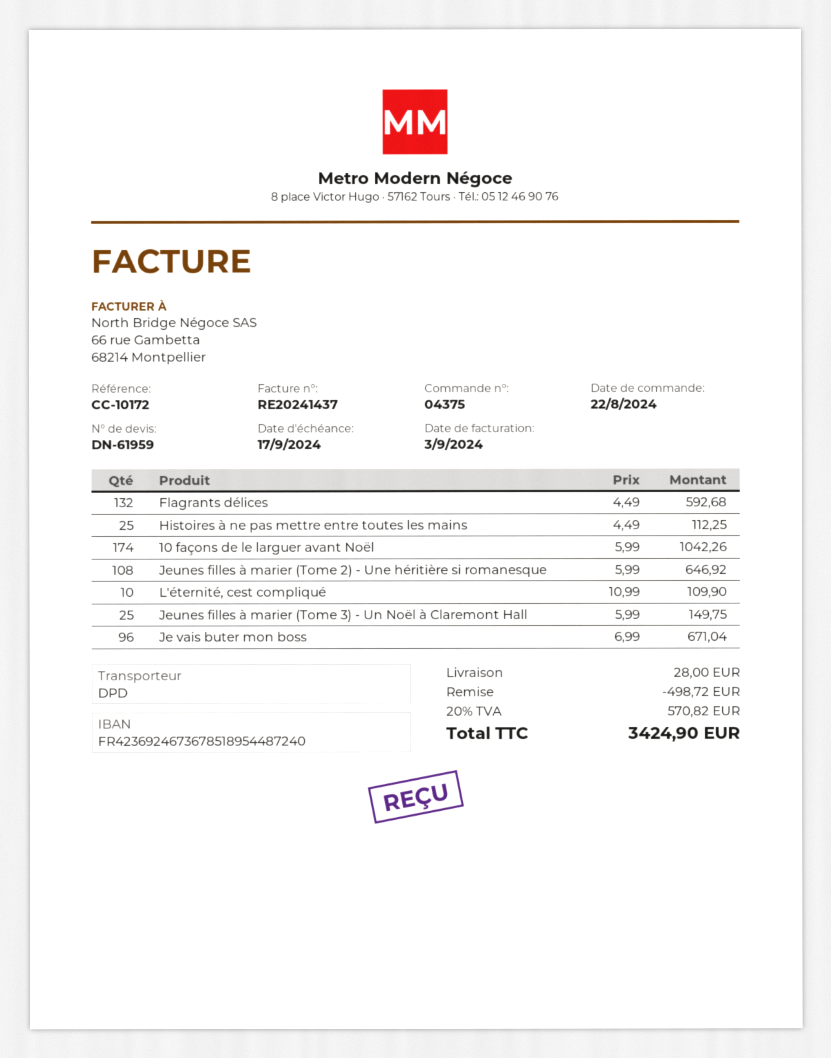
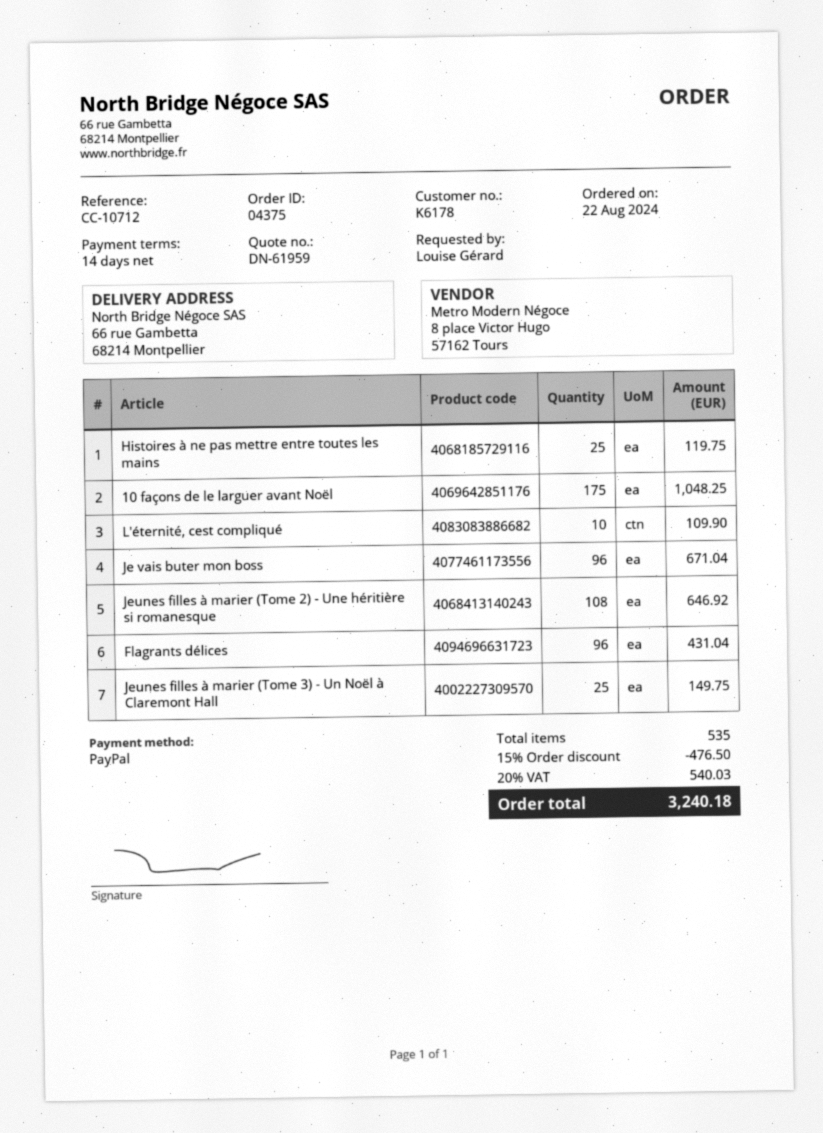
reference: CC-10172 -> CC-10712
Flagrants délices: 132 for 592.68 -> 96 for 431.04
Histoires à ne pas mettre entre toutes les mains: 25 for 112.25 -> 25 for 119.75
10 façons de le larguer avant Noël: 174 for 1042.26 -> 175 for 1048.25
discount: 498.72 -> 476.50
shipping: 28.00 -> none
tax: 20% = 570.82 -> 20% = 540.03
total: 3424.90 -> 3240.18

